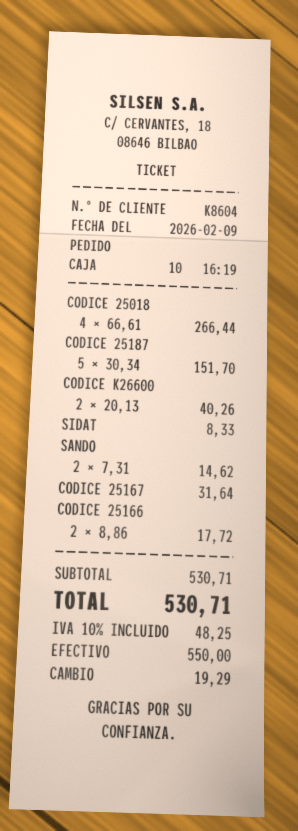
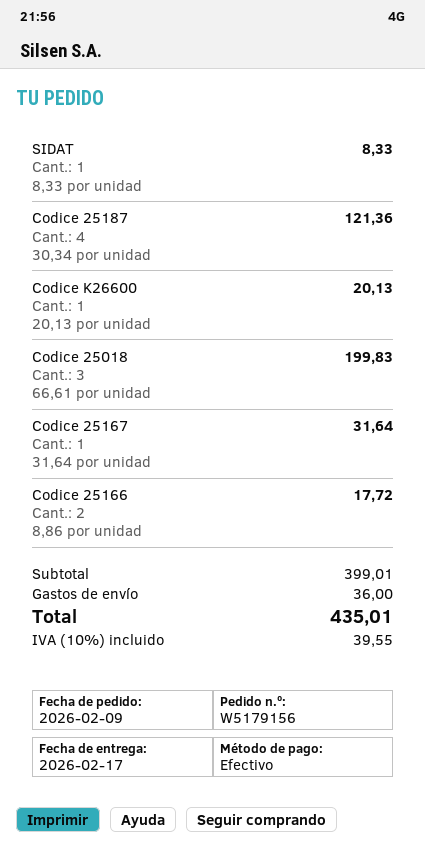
CODICE 25018: 4 x 66.61 = 266.44 -> 3 x 66.61 = 199.83
CODICE 25187: 5 x 30.34 = 151.70 -> 4 x 30.34 = 121.36
CODICE K26600: 2 x 20.13 = 40.26 -> 1 x 20.13 = 20.13
SANDO: 2 x 7.31 = 14.62 -> none
subtotal: 530.71 -> 399.01
shipping: none -> 36.00
tax: 10% = 48.25 -> 10% = 39.55
total: 530.71 -> 435.01

